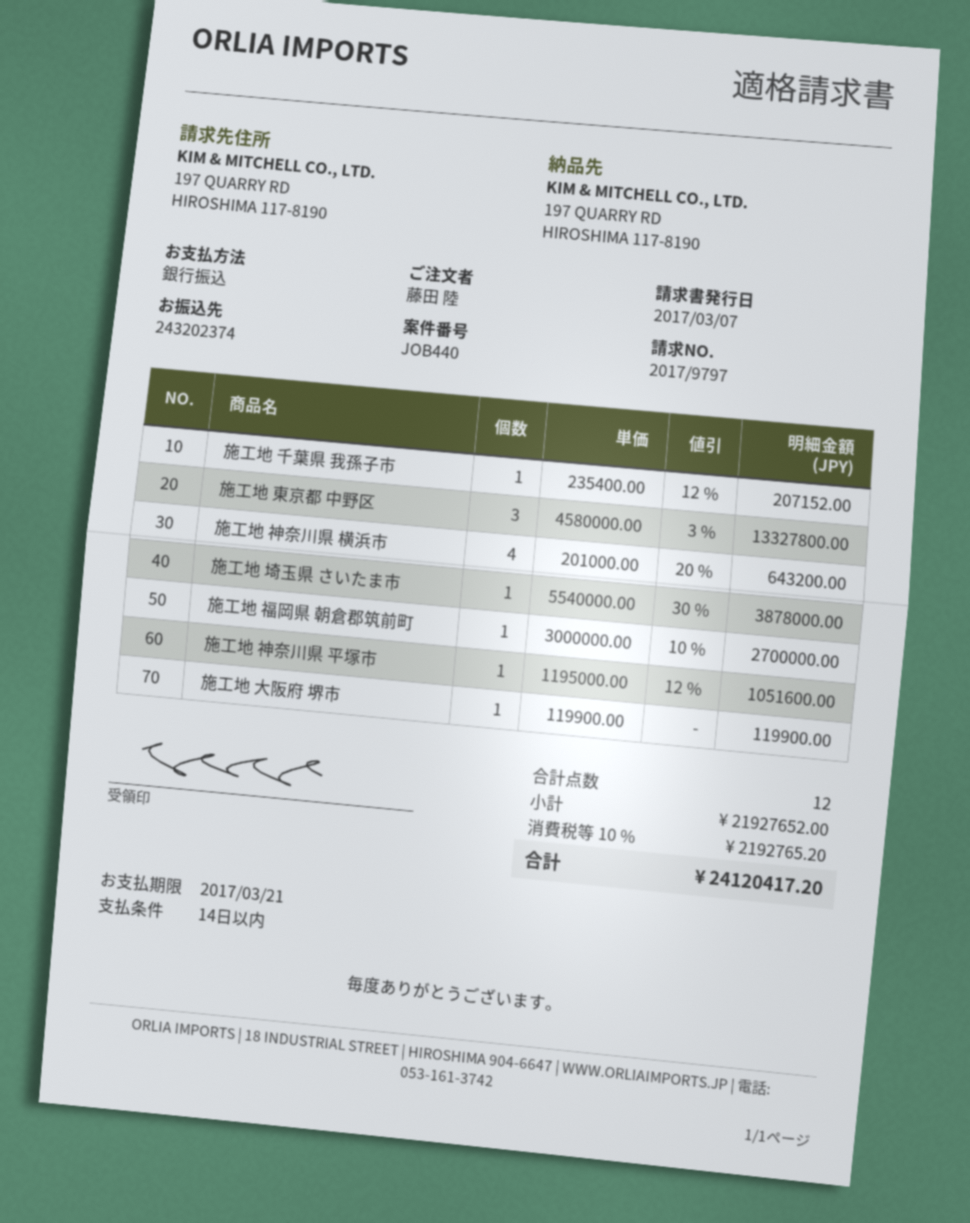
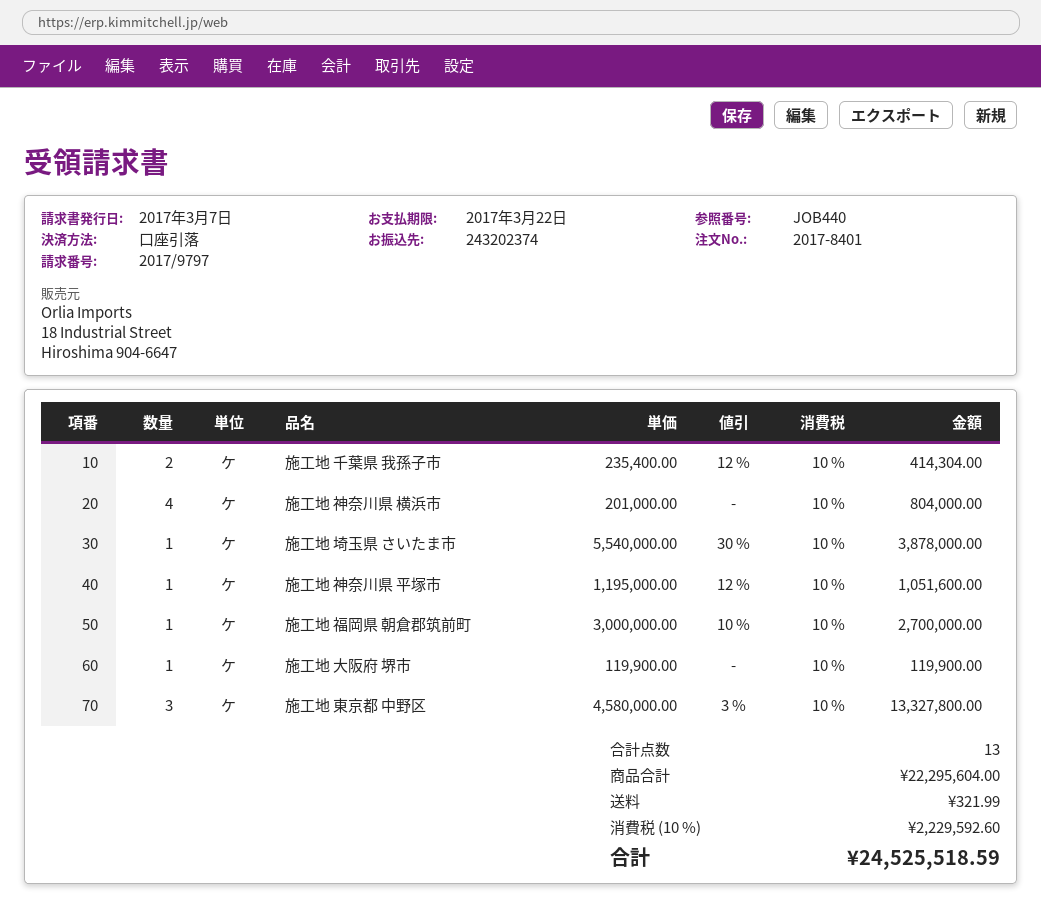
due date: 2017-03-21 -> 2017-03-22
payment method: bank transfer -> direct debit
施工地 千葉県 我孫子市: 1 x 235400.00 - 12% = 207152.00 -> 2 x 235400.00 - 12% = 414304.00
施工地 神奈川県 横浜市: 4 x 201000.00 - 20% = 643200.00 -> 4 x 201000.00 = 804000.00
total quantity: 12 -> 13
subtotal: 21927652.00 -> 22295604.00
shipping: none -> 321.99
tax: 10% = 2192765.20 -> 10% = 2229592.60
total: 24120417.20 -> 24525518.59

